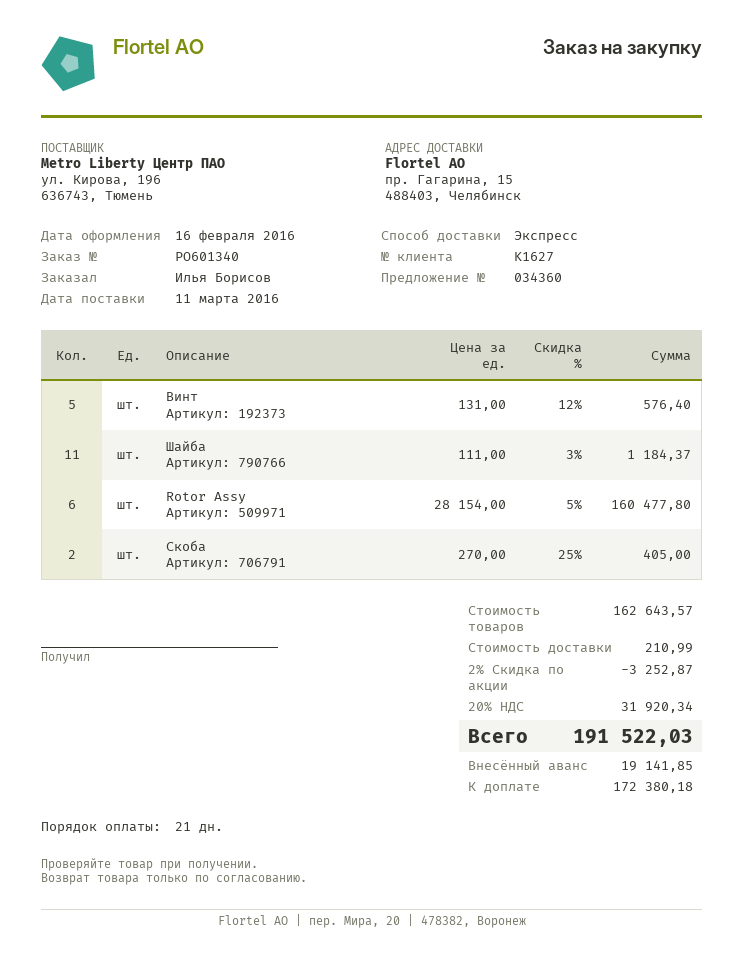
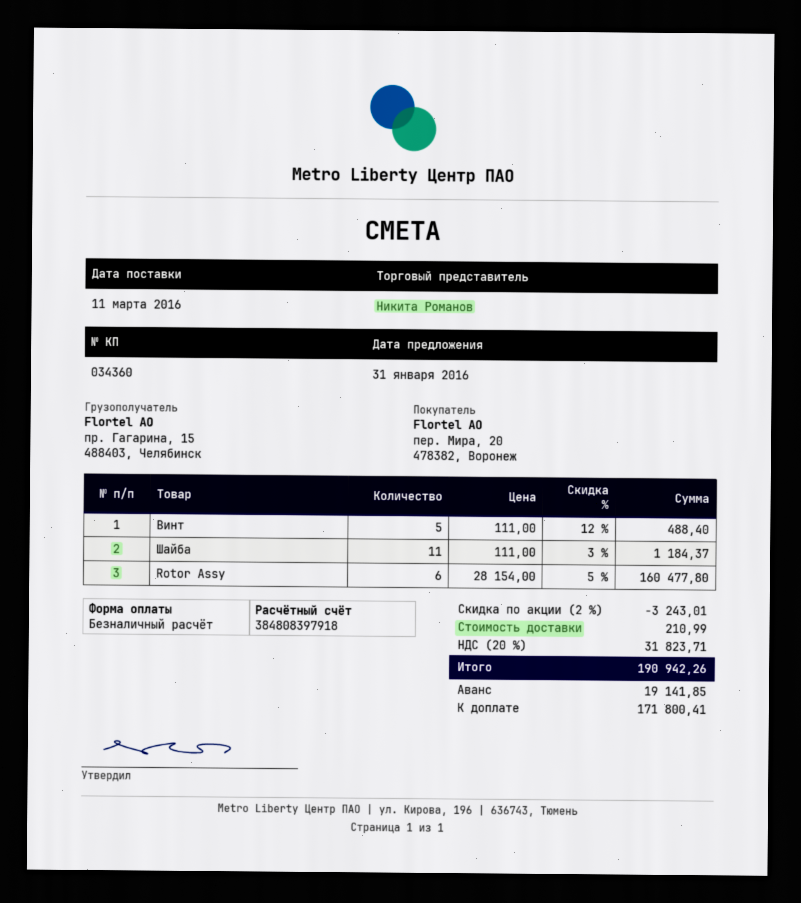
Винт: 5 x 131.00 - 12% = 576.40 -> 5 x 111.00 - 12% = 488.40
Скоба: 2 x 270.00 - 25% = 405.00 -> none
discount: 2% = 3252.87 -> 2% = 3243.01
tax: 20% = 31920.34 -> 20% = 31823.71
total: 191522.03 -> 190942.26
balance: 172380.18 -> 171800.41

